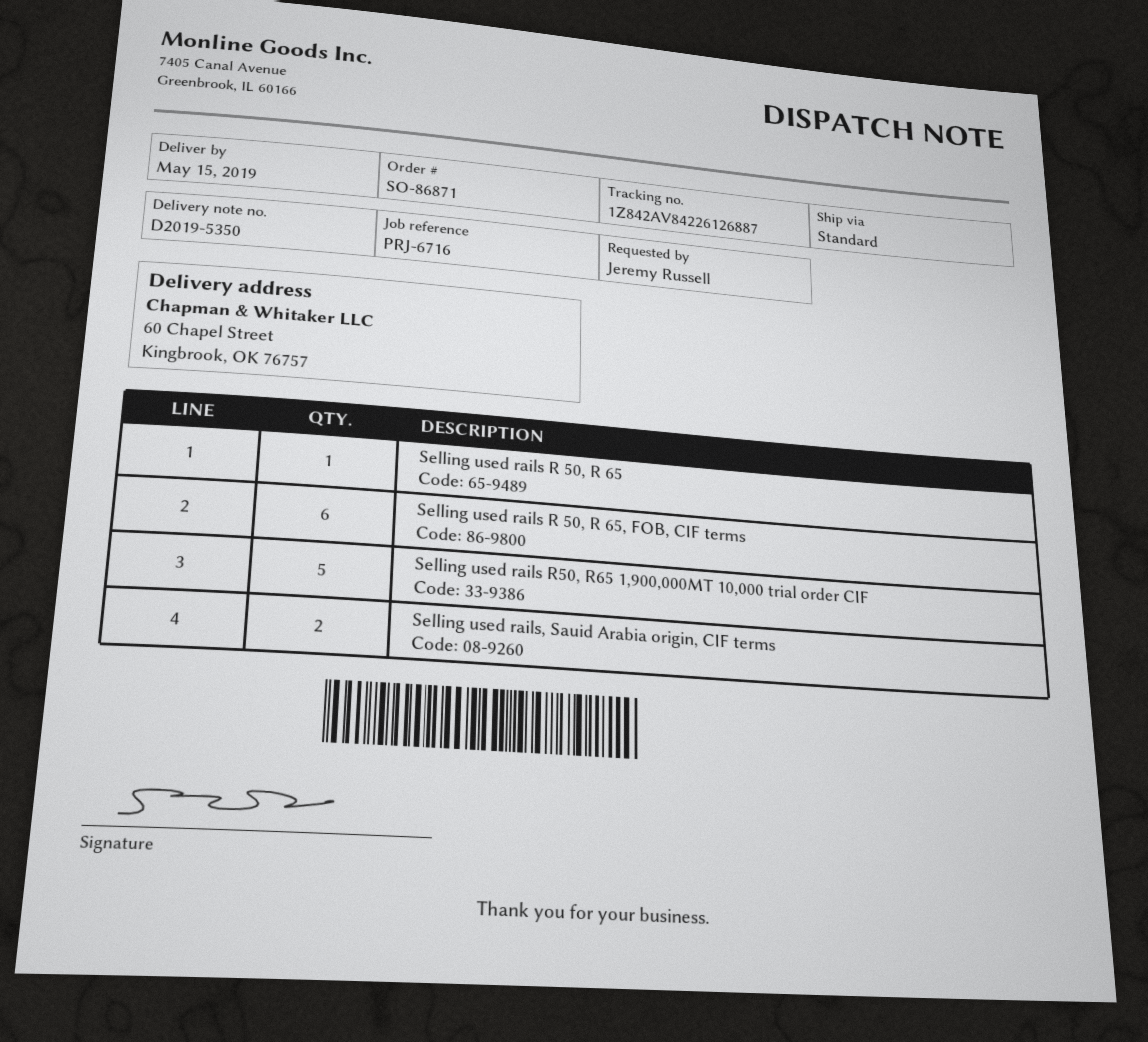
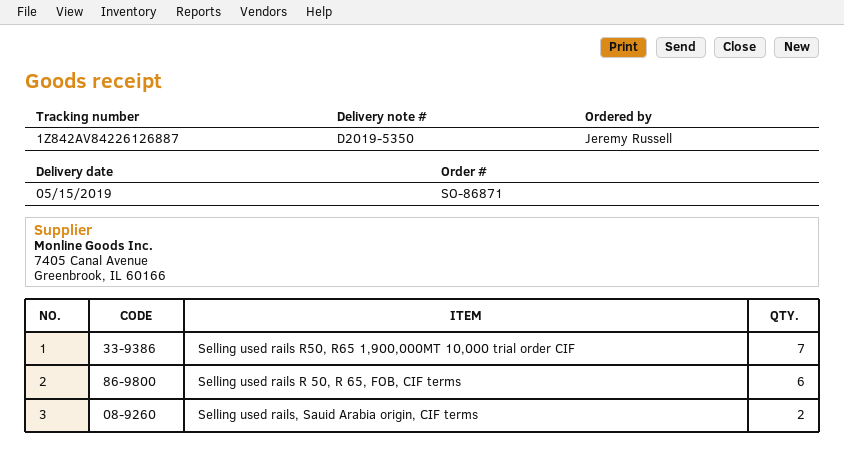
Selling used rails R 50, R 65: 1 -> none
Selling used rails R50, R65 1,900,000MT 10,000 trial order CIF: 5 -> 7

